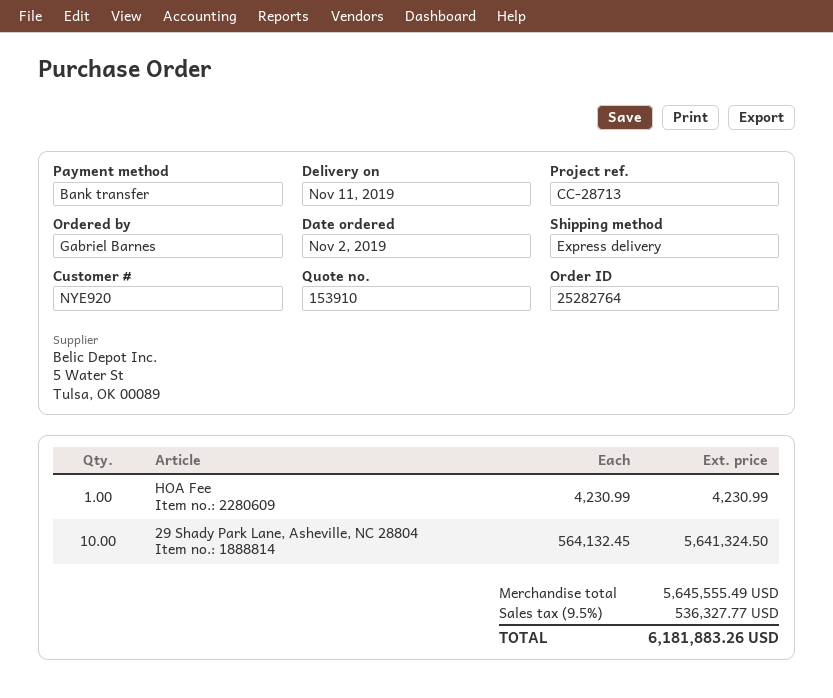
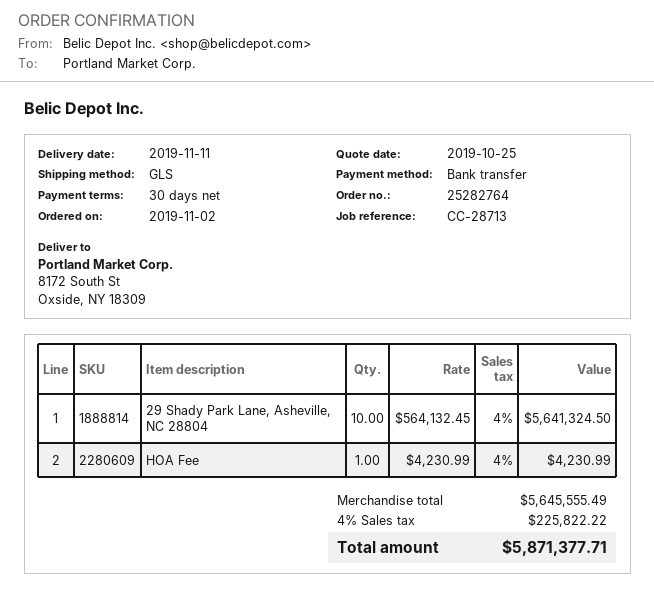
shipping method: express -> GLS
tax: 9.5% = 536327.77 -> 4% = 225822.22
total: 6181883.26 -> 5871377.71

